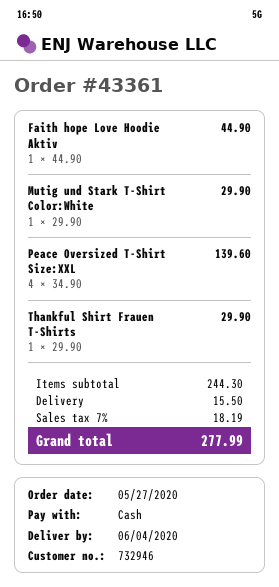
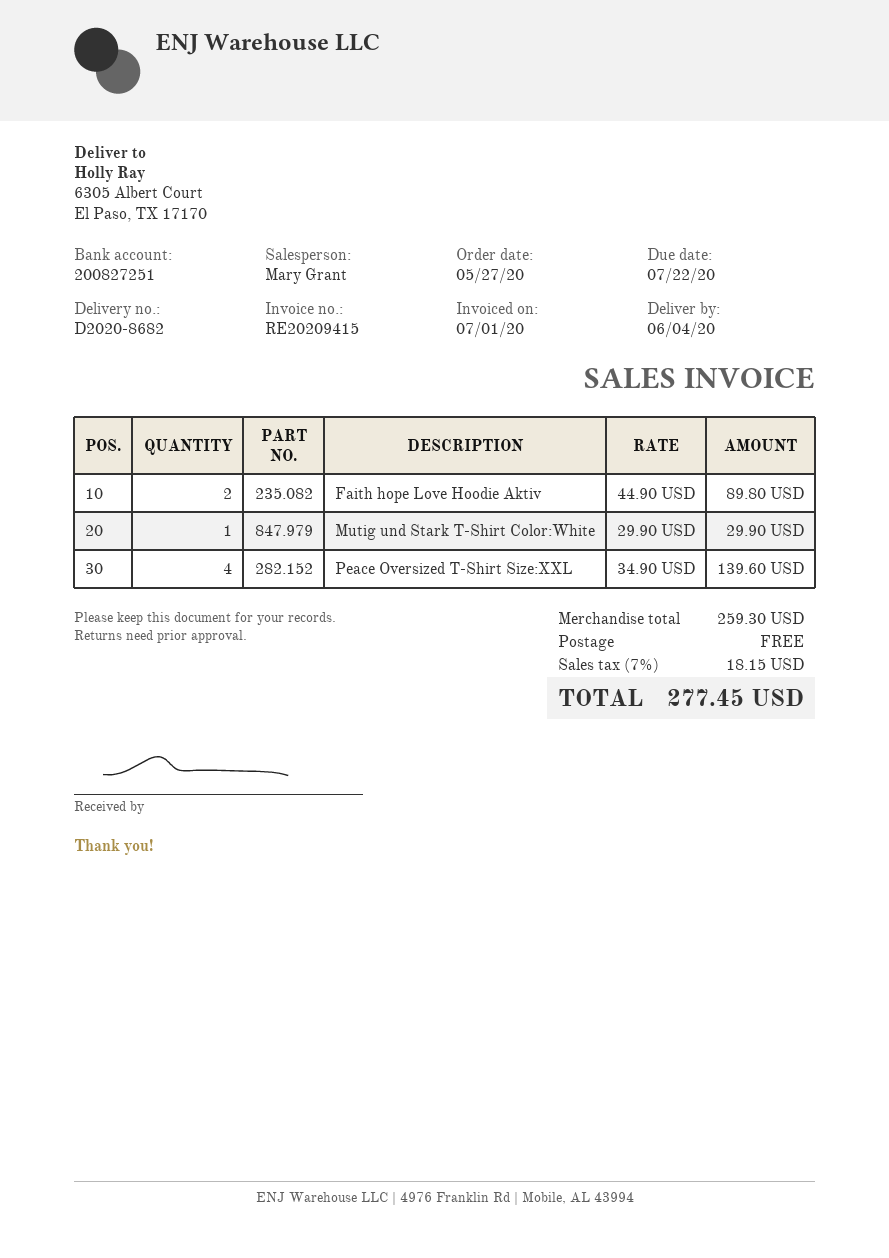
Faith hope Love Hoodie Aktiv: 1 x 44.90 = 44.90 -> 2 x 44.90 = 89.80
Thankful Shirt Frauen T-Shirts: 1 x 29.90 = 29.90 -> none
subtotal: 244.30 -> 259.30
shipping: 15.50 -> 0.00
tax: 7% = 18.19 -> 7% = 18.15
total: 277.99 -> 277.45

